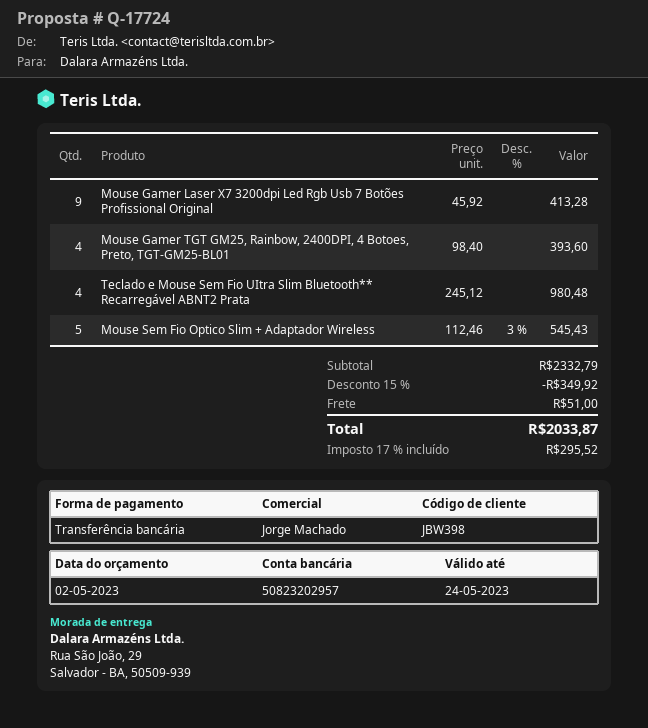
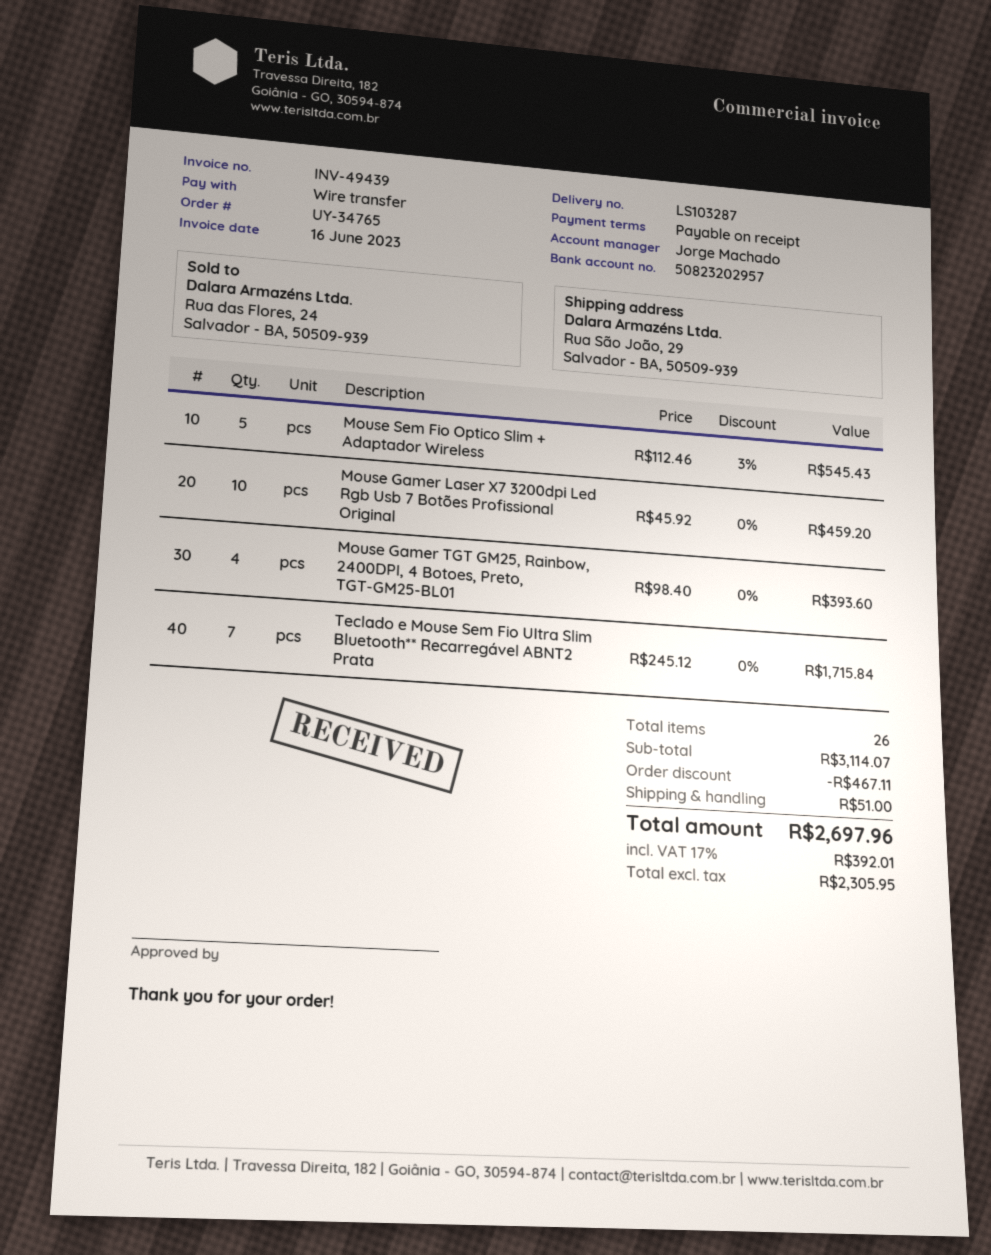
Mouse Gamer Laser X7 3200dpi Led Rgb Usb 7 Botões Profissional Original: 9 x 45.92 = 413.28 -> 10 x 45.92 = 459.20
Teclado e Mouse Sem Fio UItra Slim Bluetooth** Recarregável ABNT2 Prata: 4 x 245.12 = 980.48 -> 7 x 245.12 = 1715.84
subtotal: 2332.79 -> 3114.07
discount: 349.92 -> 467.11
tax: 17% = 295.52 -> 17% = 392.01
total: 2033.87 -> 2697.96

